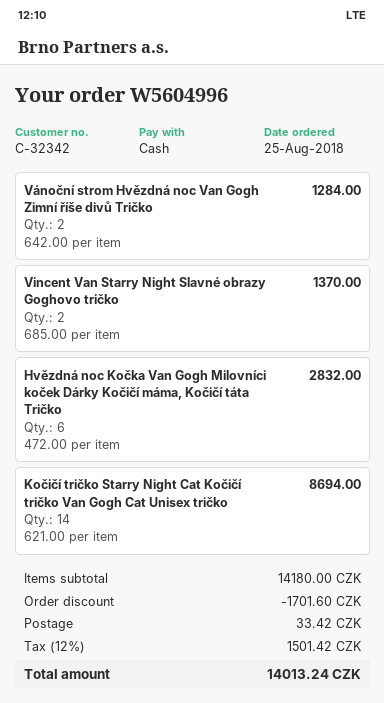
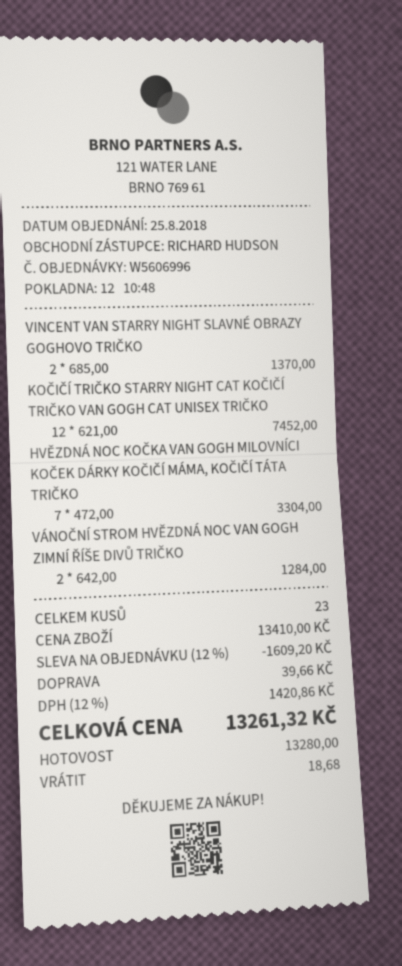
order number: W5604996 -> W5606996
Hvězdná noc Kočka Van Gogh Milovníci koček Dárky Kočičí máma, Kočičí táta Tričko: 6 x 472.00 = 2832.00 -> 7 x 472.00 = 3304.00
Kočičí tričko Starry Night Cat Kočičí tričko Van Gogh Cat Unisex tričko: 14 x 621.00 = 8694.00 -> 12 x 621.00 = 7452.00
subtotal: 14180.00 -> 13410.00
discount: 1701.60 -> 1609.20
shipping: 33.42 -> 39.66
tax: 12% = 1501.42 -> 12% = 1420.86
total: 14013.24 -> 13261.32

